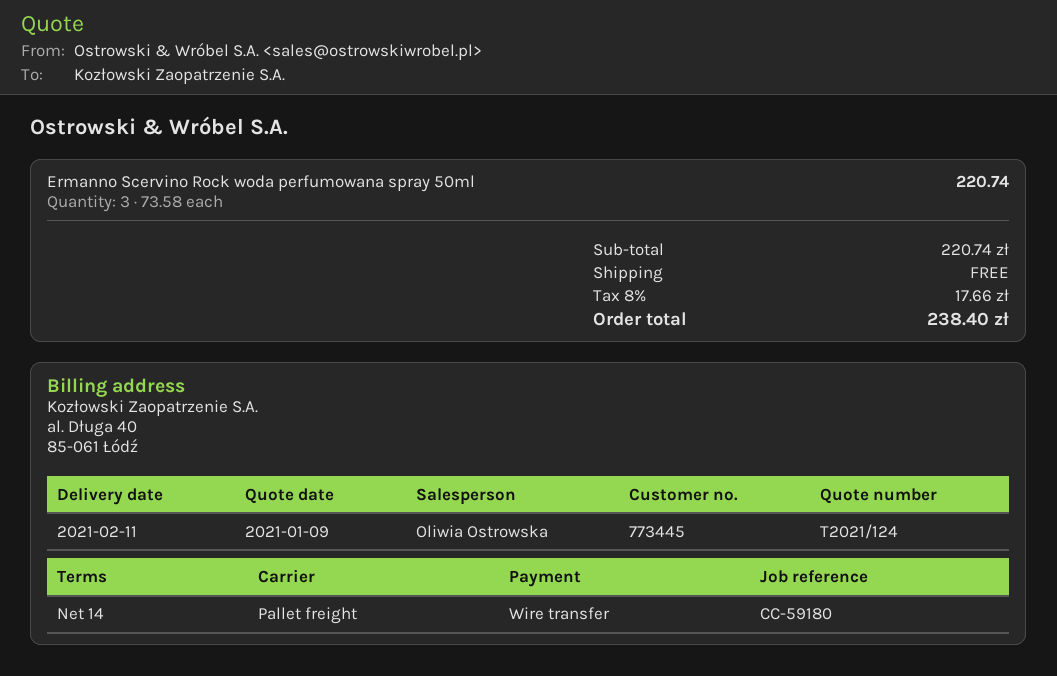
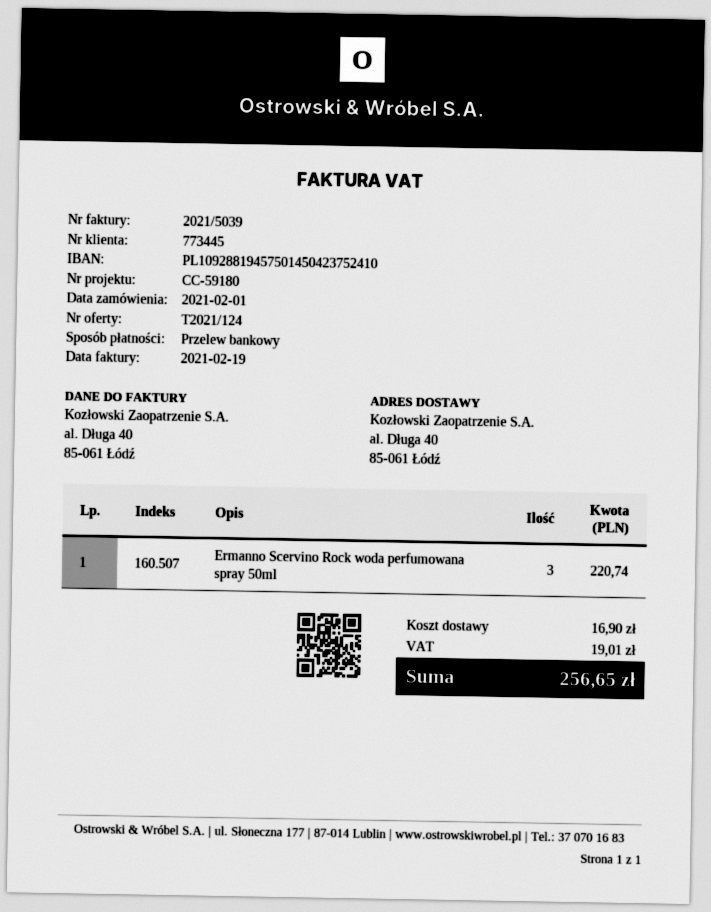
shipping: 0.00 -> 16.90
tax: 17.66 -> 19.01
total: 238.40 -> 256.65

